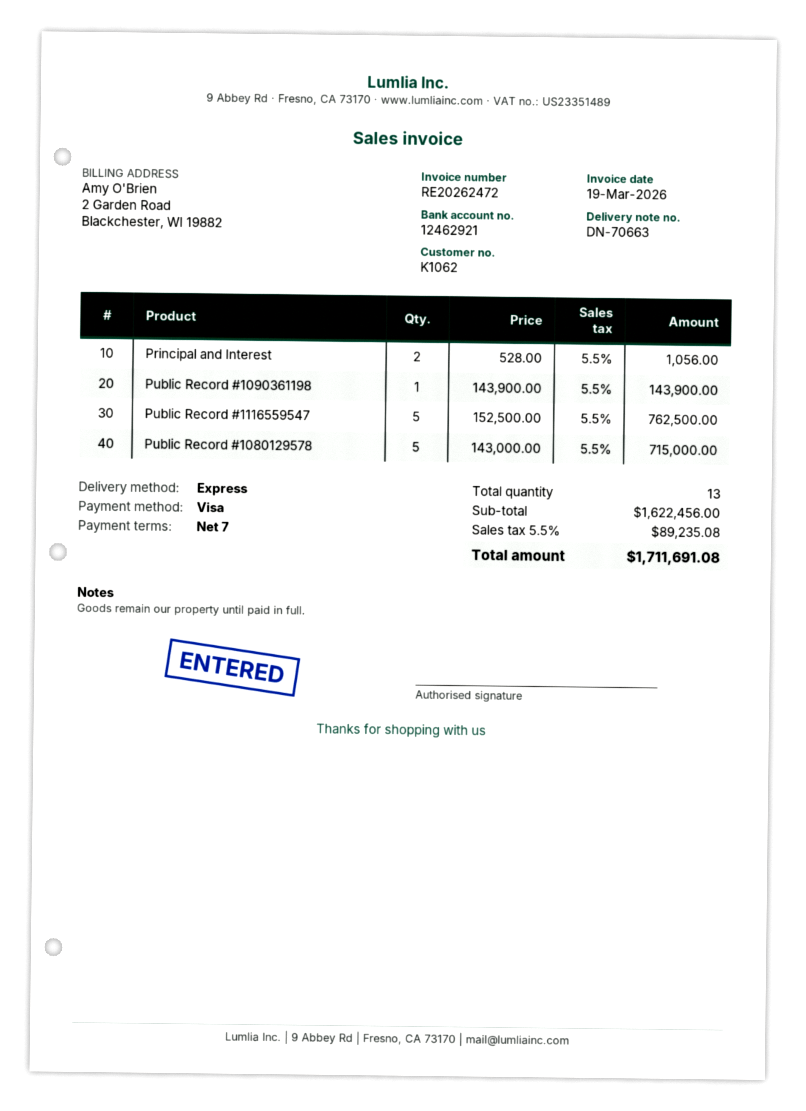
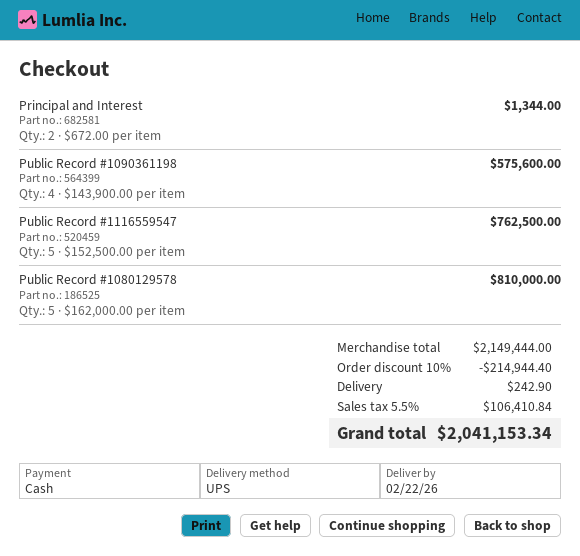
payment method: Visa -> cash
shipping method: express -> UPS
Principal and Interest: 2 x 528.00 = 1056.00 -> 2 x 672.00 = 1344.00
Public Record #1090361198: 1 x 143900.00 = 143900.00 -> 4 x 143900.00 = 575600.00
Public Record #1080129578: 5 x 143000.00 = 715000.00 -> 5 x 162000.00 = 810000.00
subtotal: 1622456.00 -> 2149444.00
discount: none -> 10% = 214944.40
shipping: none -> 242.90
tax: 5.5% = 89235.08 -> 5.5% = 106410.84
total: 1711691.08 -> 2041153.34

